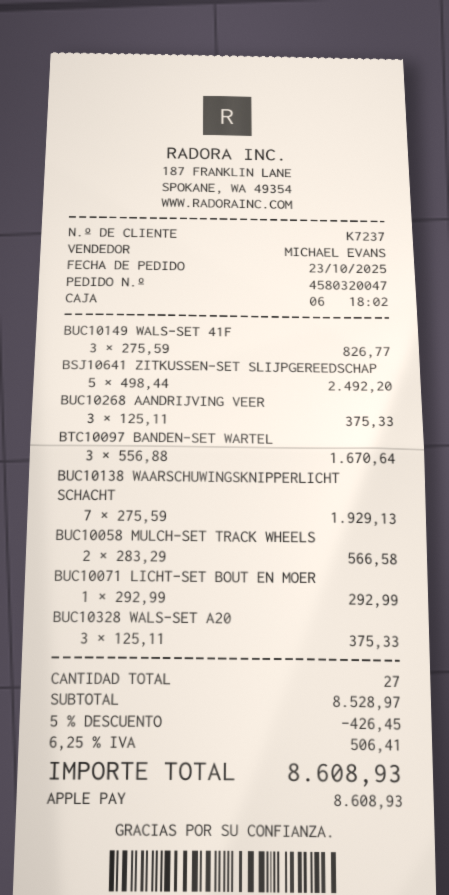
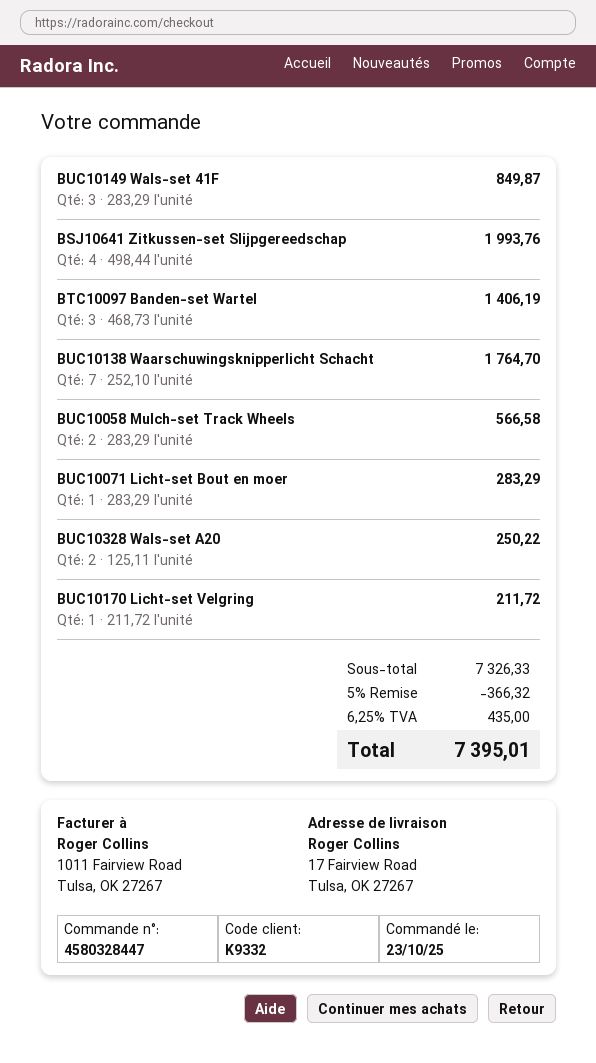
order number: 4580320047 -> 4580328447
customer number: K7237 -> K9332
BUC10149 WALS-SET 41F: 3 x 275.59 = 826.77 -> 3 x 283.29 = 849.87
BSJ10641 ZITKUSSEN-SET SLIJPGEREEDSCHAP: 5 x 498.44 = 2492.20 -> 4 x 498.44 = 1993.76
BUC10268 AANDRIJVING VEER: 3 x 125.11 = 375.33 -> none
BTC10097 BANDEN-SET WARTEL: 3 x 556.88 = 1670.64 -> 3 x 468.73 = 1406.19
BUC10138 WAARSCHUWINGSKNIPPERLICHT SCHACHT: 7 x 275.59 = 1929.13 -> 7 x 252.10 = 1764.70
BUC10071 LICHT-SET BOUT EN MOER: 1 x 292.99 = 292.99 -> 1 x 283.29 = 283.29
BUC10328 WALS-SET A20: 3 x 125.11 = 375.33 -> 2 x 125.11 = 250.22
BUC10170 Licht-set Velgring: none -> 1 x 211.72 = 211.72
subtotal: 8528.97 -> 7326.33
discount: 5% = 426.45 -> 5% = 366.32
tax: 6.25% = 506.41 -> 6.25% = 435.00
total: 8608.93 -> 7395.01

